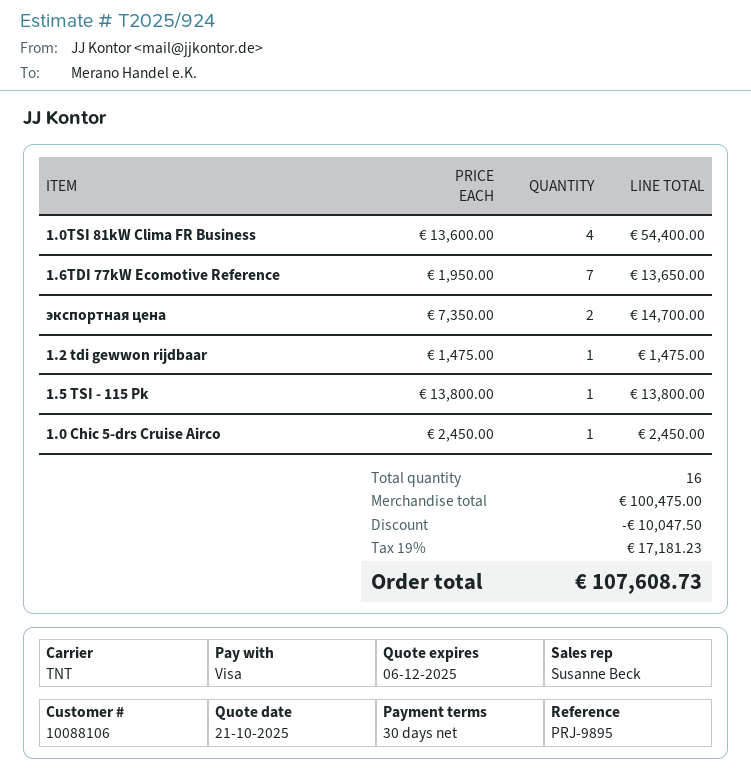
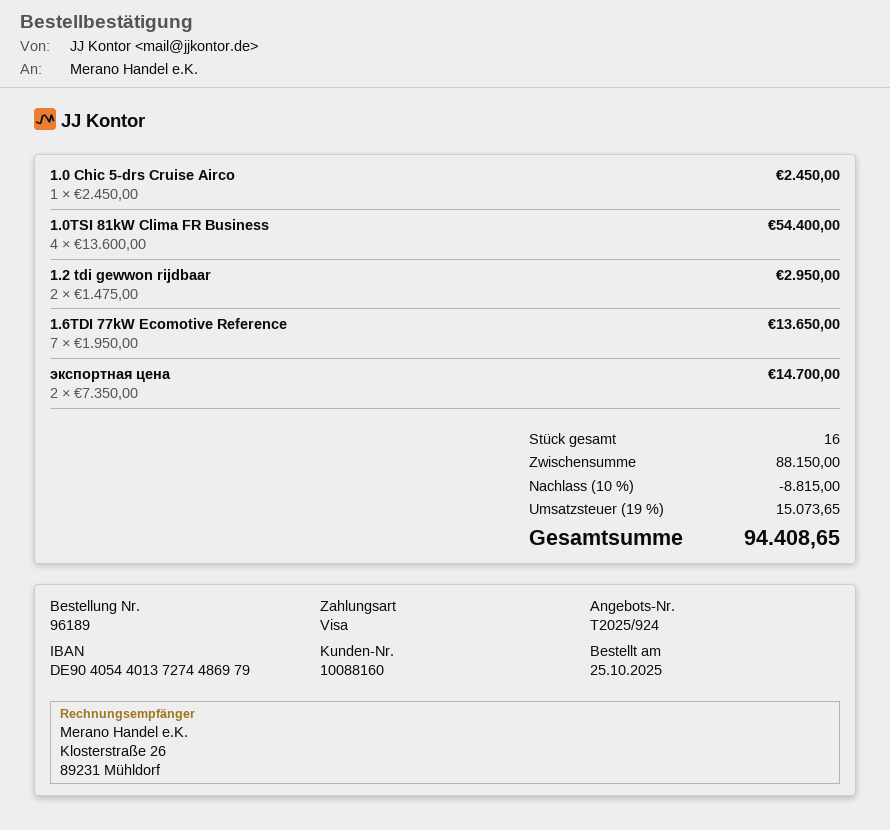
customer number: 10088106 -> 10088160
1.2 tdi gewwon rijdbaar: 1 x 1475.00 = 1475.00 -> 2 x 1475.00 = 2950.00
1.5 TSI - 115 Pk: 1 x 13800.00 = 13800.00 -> none
subtotal: 100475.00 -> 88150.00
discount: 10047.50 -> 8815.00
tax: 19% = 17181.23 -> 19% = 15073.65
total: 107608.73 -> 94408.65

